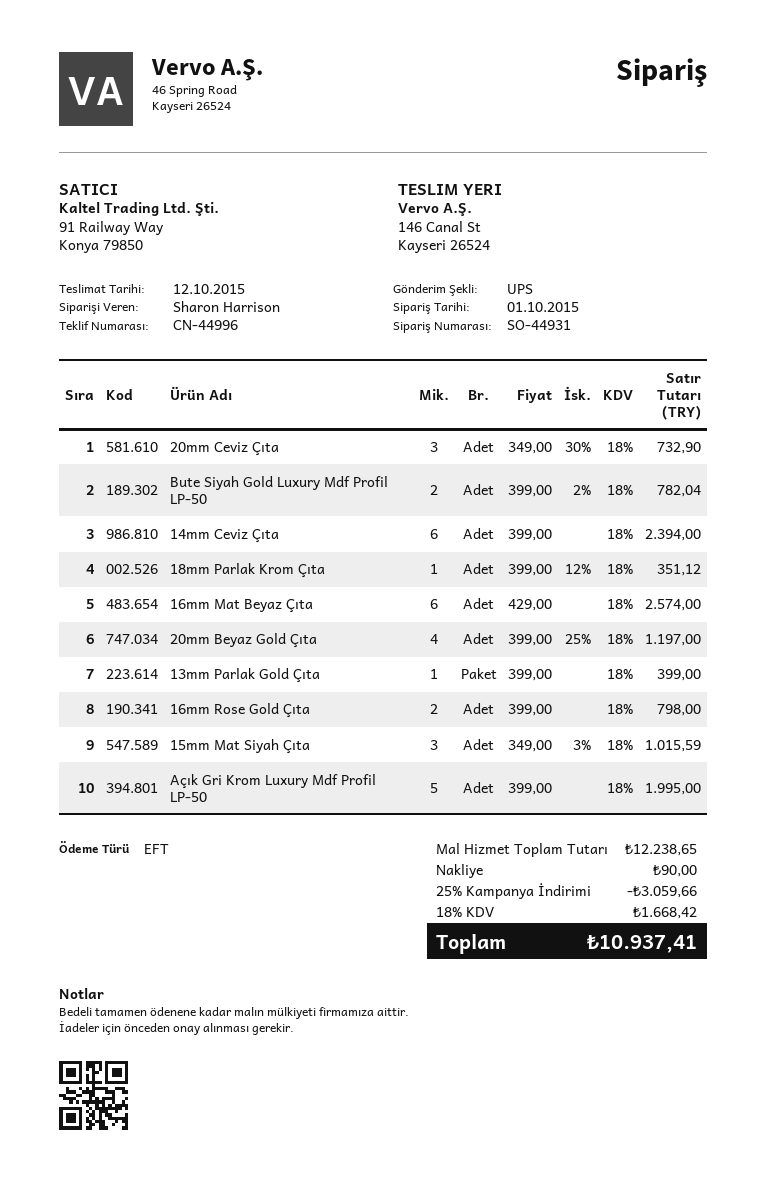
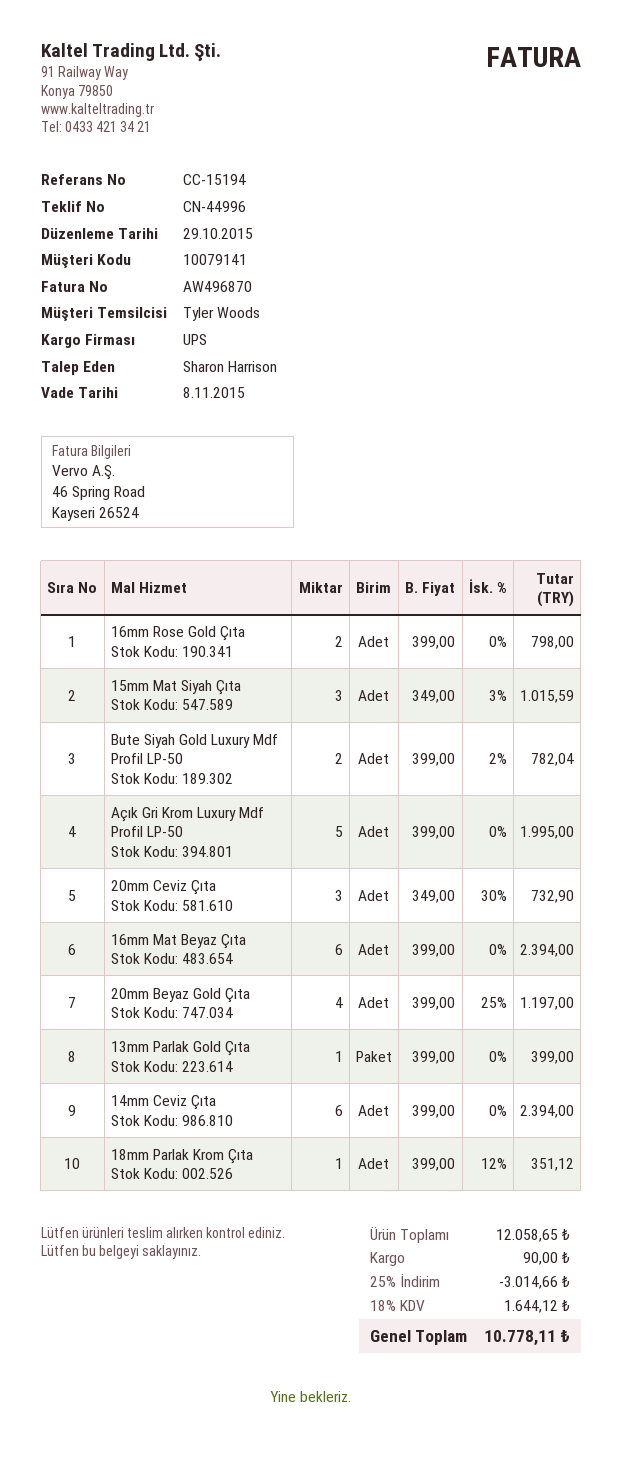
16mm Mat Beyaz Çıta: 6 x 429.00 = 2574.00 -> 6 x 399.00 = 2394.00
subtotal: 12238.65 -> 12058.65
discount: 25% = 3059.66 -> 25% = 3014.66
tax: 18% = 1668.42 -> 18% = 1644.12
total: 10937.41 -> 10778.11

